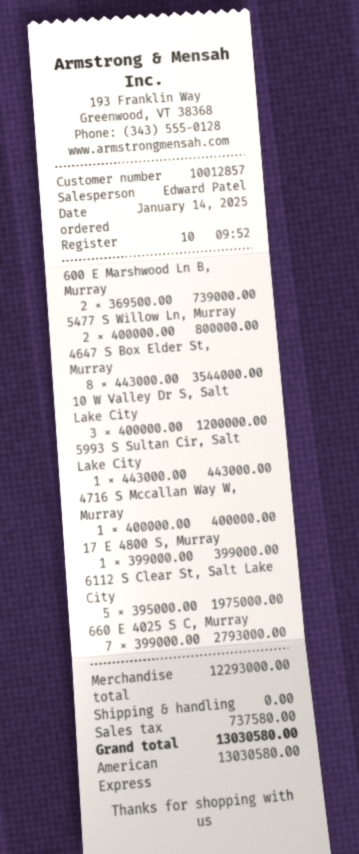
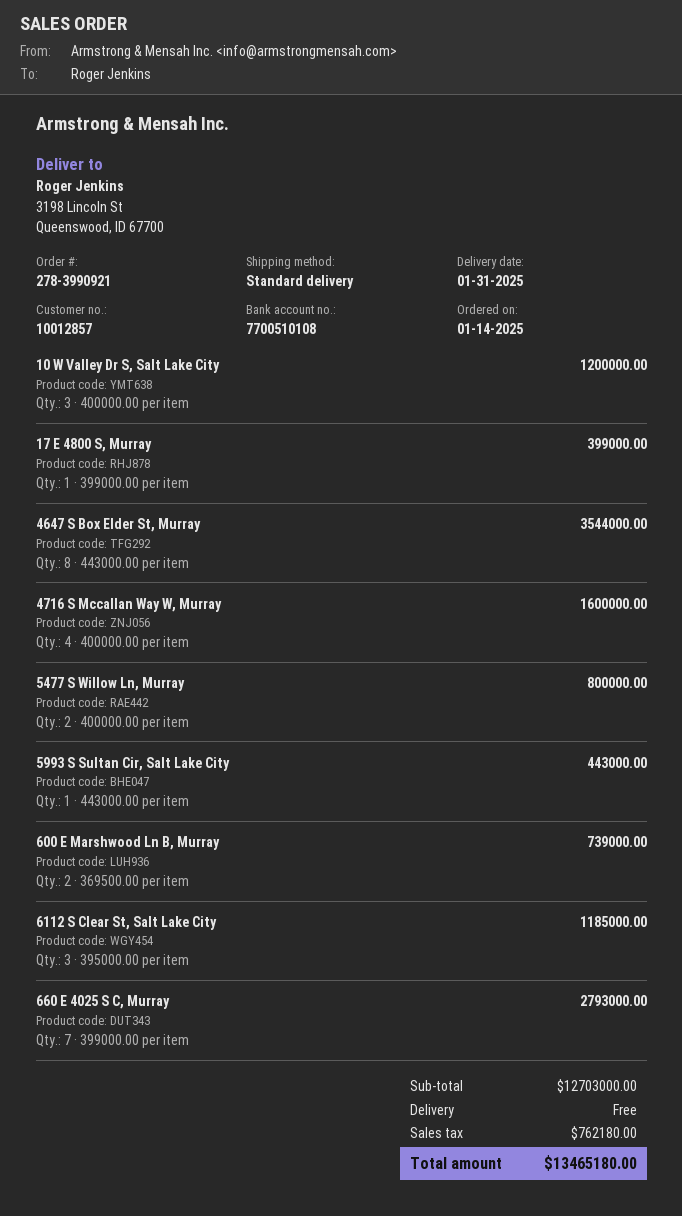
4716 S Mccallan Way W, Murray: 1 x 400000.00 = 400000.00 -> 4 x 400000.00 = 1600000.00
6112 S Clear St, Salt Lake City: 5 x 395000.00 = 1975000.00 -> 3 x 395000.00 = 1185000.00
subtotal: 12293000.00 -> 12703000.00
tax: 737580.00 -> 762180.00
total: 13030580.00 -> 13465180.00

